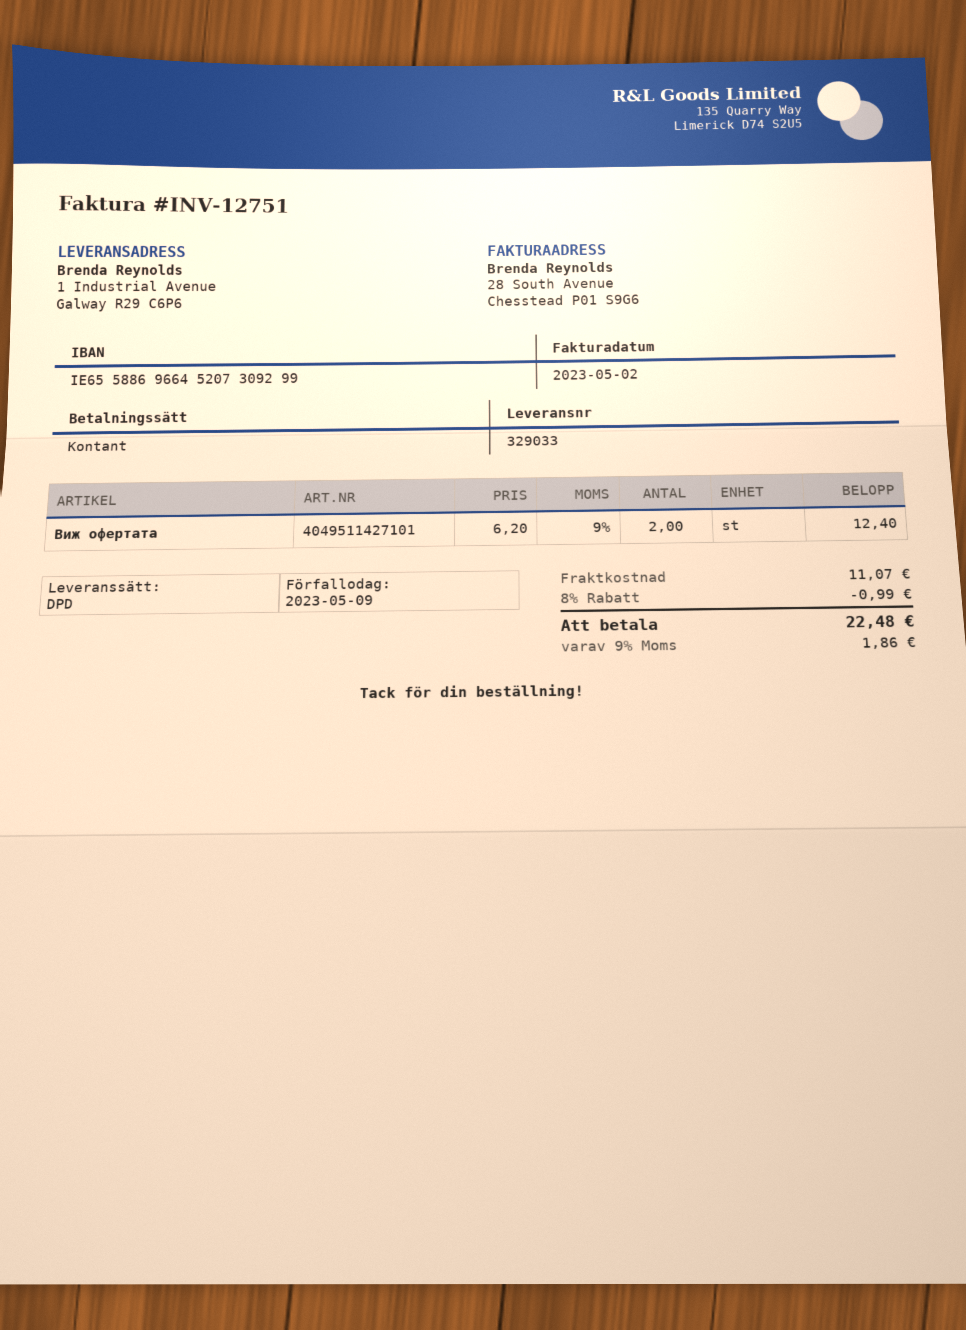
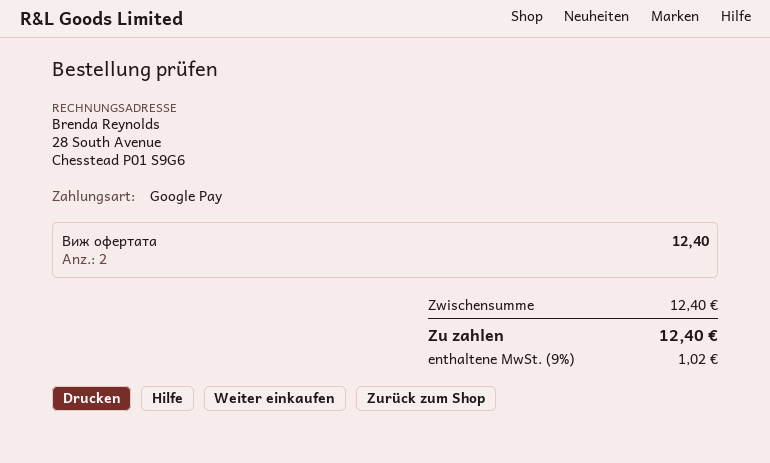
payment method: cash -> Google Pay
discount: 8% = 0.99 -> none
shipping: 11.07 -> none
tax: 9% = 1.86 -> 9% = 1.02
total: 22.48 -> 12.40

